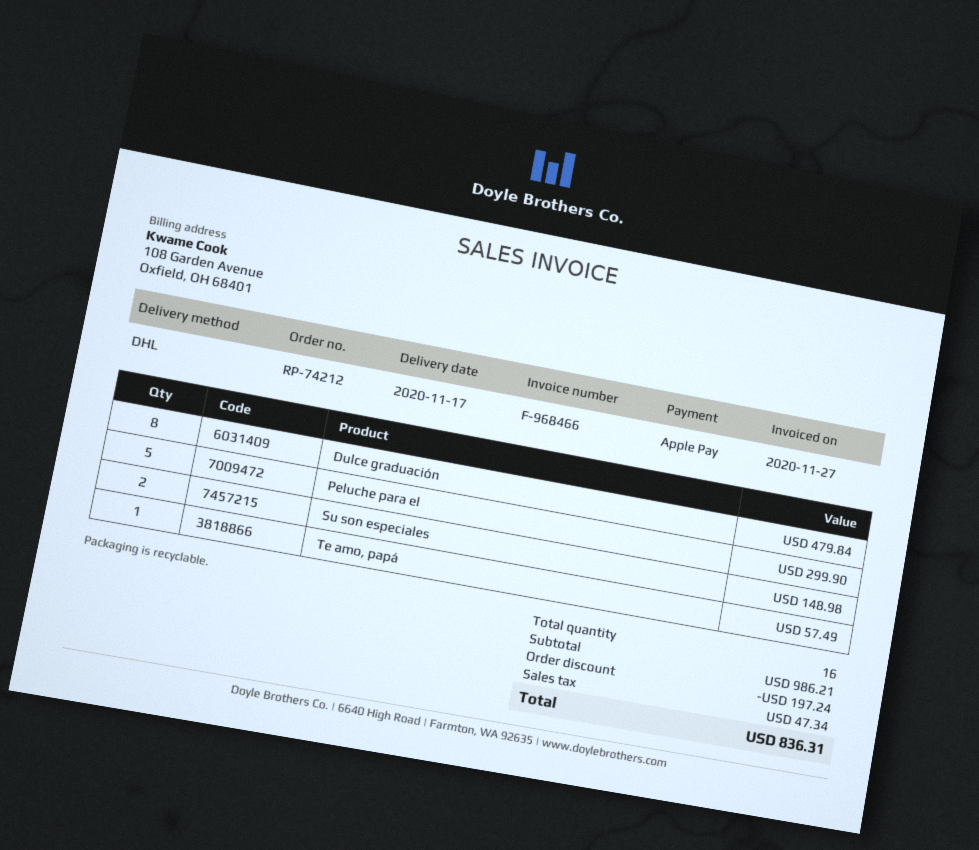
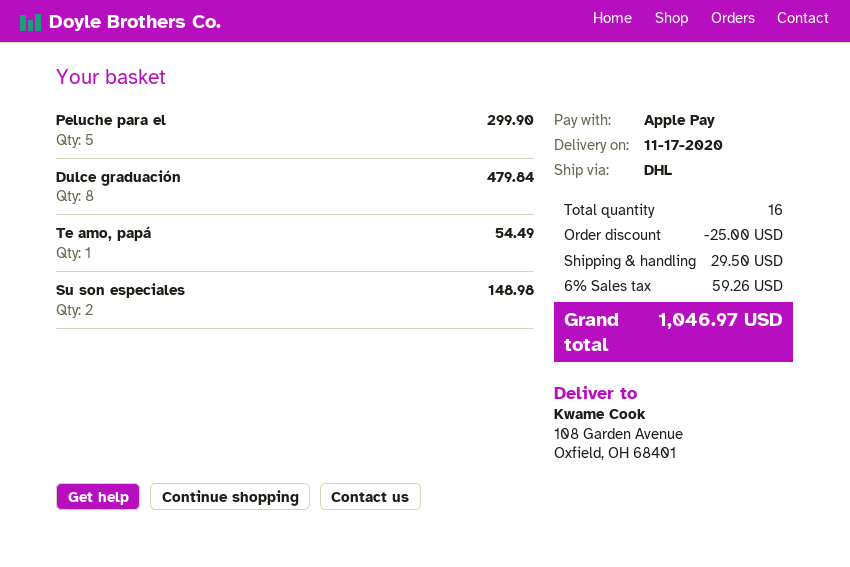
Te amo, papá: 1 for 57.49 -> 1 for 54.49
discount: 197.24 -> 25.00
shipping: none -> 29.50
tax: 47.34 -> 59.26
total: 836.31 -> 1046.97

